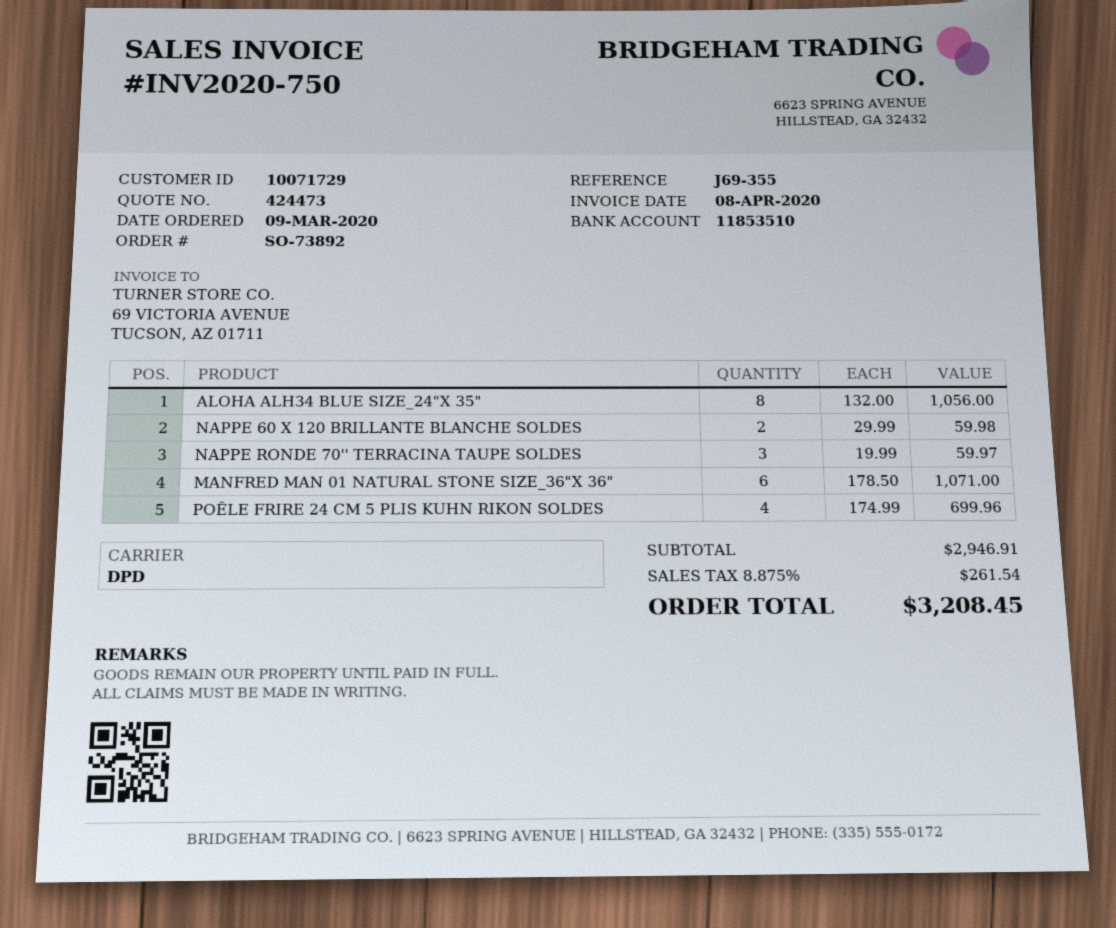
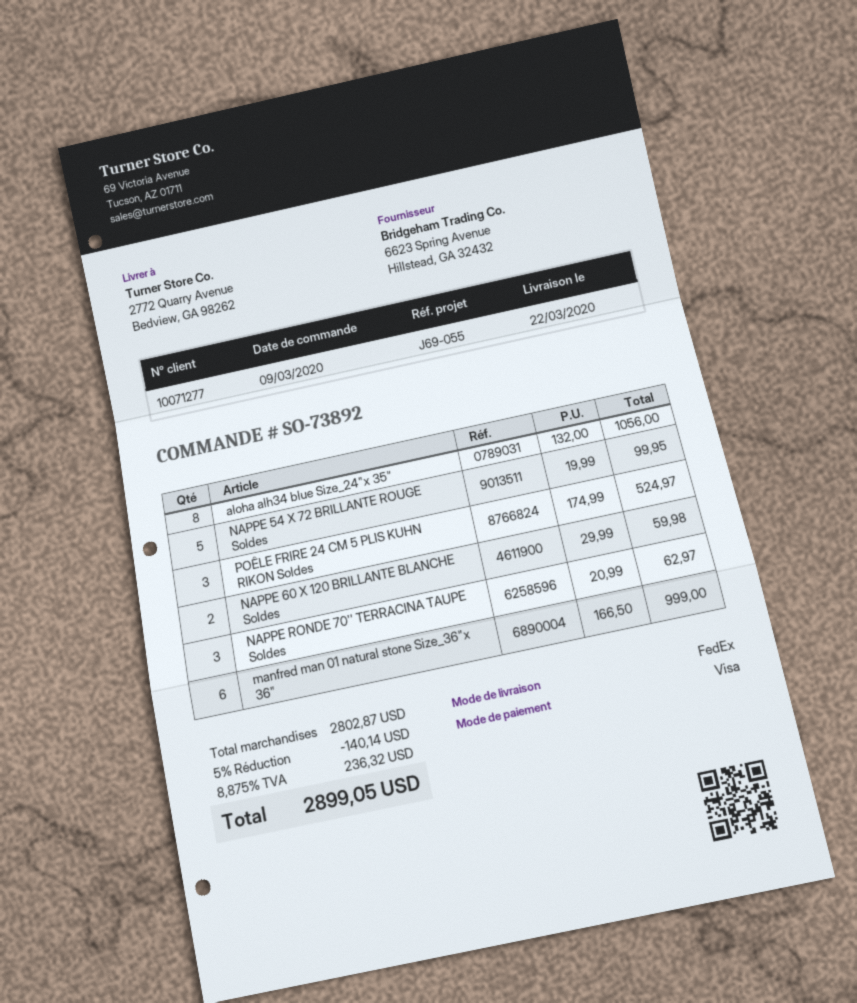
customer number: 10071729 -> 10071277
reference: J69-355 -> J69-055
shipping method: DPD -> FedEx
NAPPE RONDE 70'' TERRACINA TAUPE SOLDES: 3 x 19.99 = 59.97 -> 3 x 20.99 = 62.97
MANFRED MAN 01 NATURAL STONE SIZE_36"X 36": 6 x 178.50 = 1071.00 -> 6 x 166.50 = 999.00
POÊLE FRIRE 24 CM 5 PLIS KUHN RIKON SOLDES: 4 x 174.99 = 699.96 -> 3 x 174.99 = 524.97
NAPPE 54 X 72 BRILLANTE ROUGE Soldes: none -> 5 x 19.99 = 99.95
subtotal: 2946.91 -> 2802.87
discount: none -> 5% = 140.14
tax: 8.875% = 261.54 -> 8.875% = 236.32
total: 3208.45 -> 2899.05

